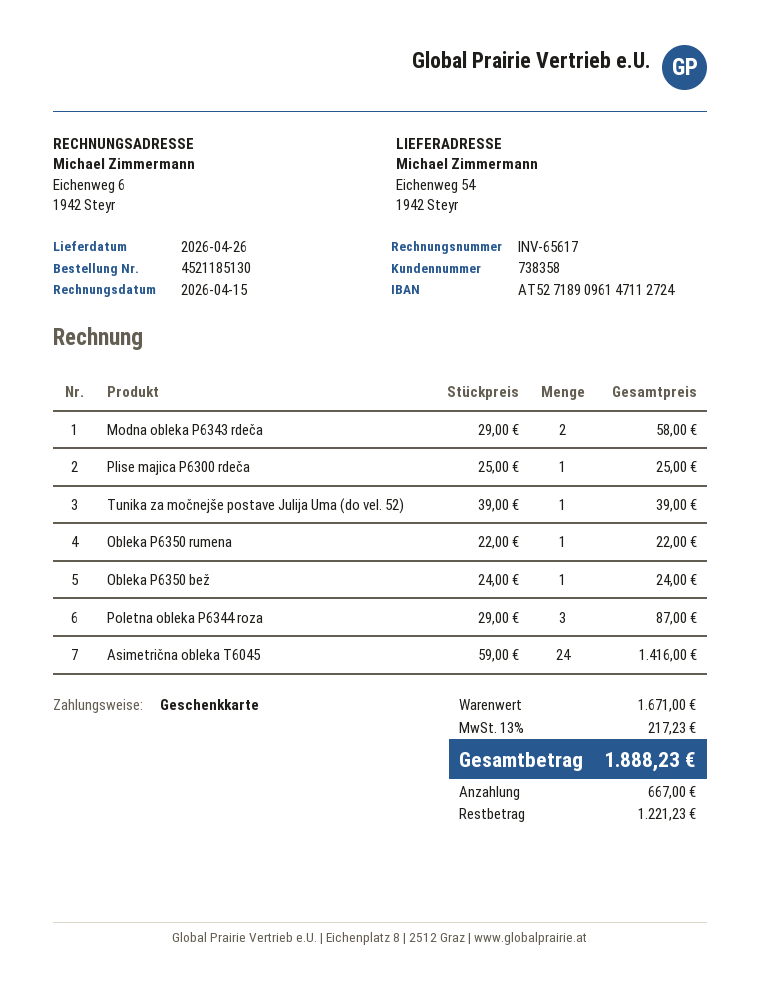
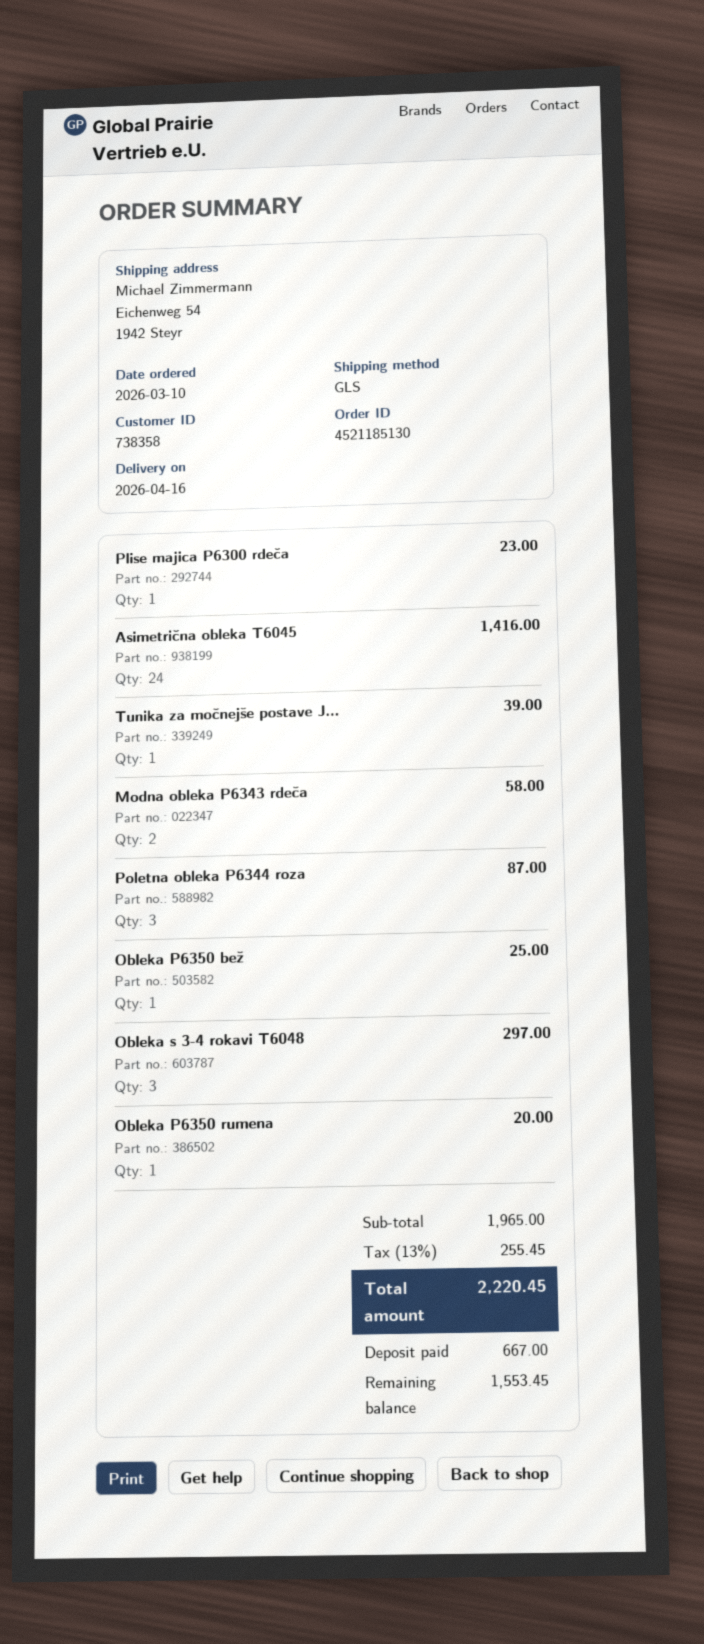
delivery date: 2026-04-26 -> 2026-04-16
Plise majica P6300 rdeča: 1 for 25.00 -> 1 for 23.00
Obleka P6350 rumena: 1 for 22.00 -> 1 for 20.00
Obleka P6350 bež: 1 for 24.00 -> 1 for 25.00
Obleka s 3-4 rokavi T6048: none -> 3 for 297.00
subtotal: 1671.00 -> 1965.00
tax: 13% = 217.23 -> 13% = 255.45
total: 1888.23 -> 2220.45
balance: 1221.23 -> 1553.45

